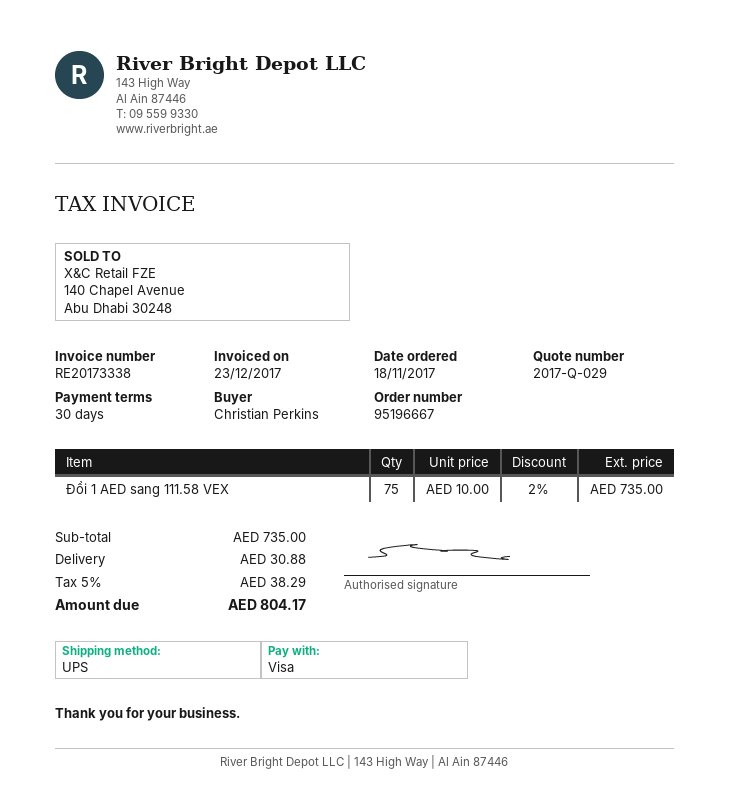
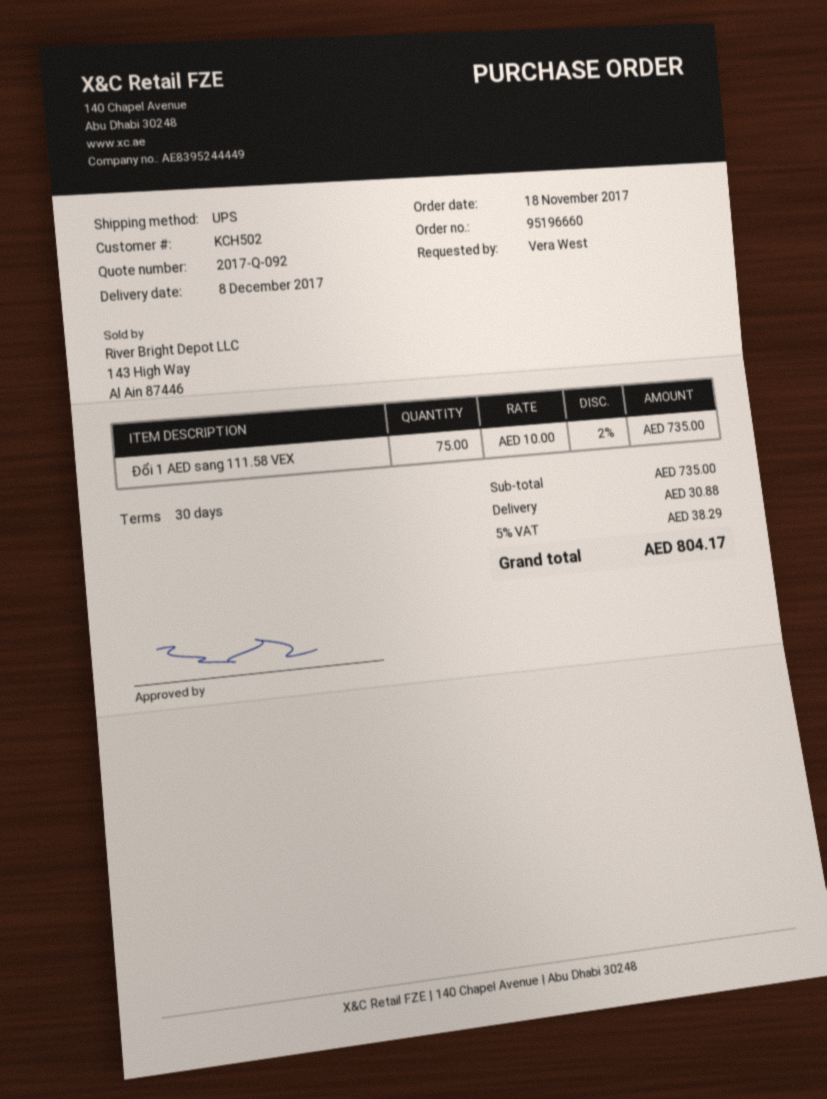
quote number: 2017-Q-029 -> 2017-Q-092
order number: 95196667 -> 95196660
ordered by: Christian Perkins -> Vera West

